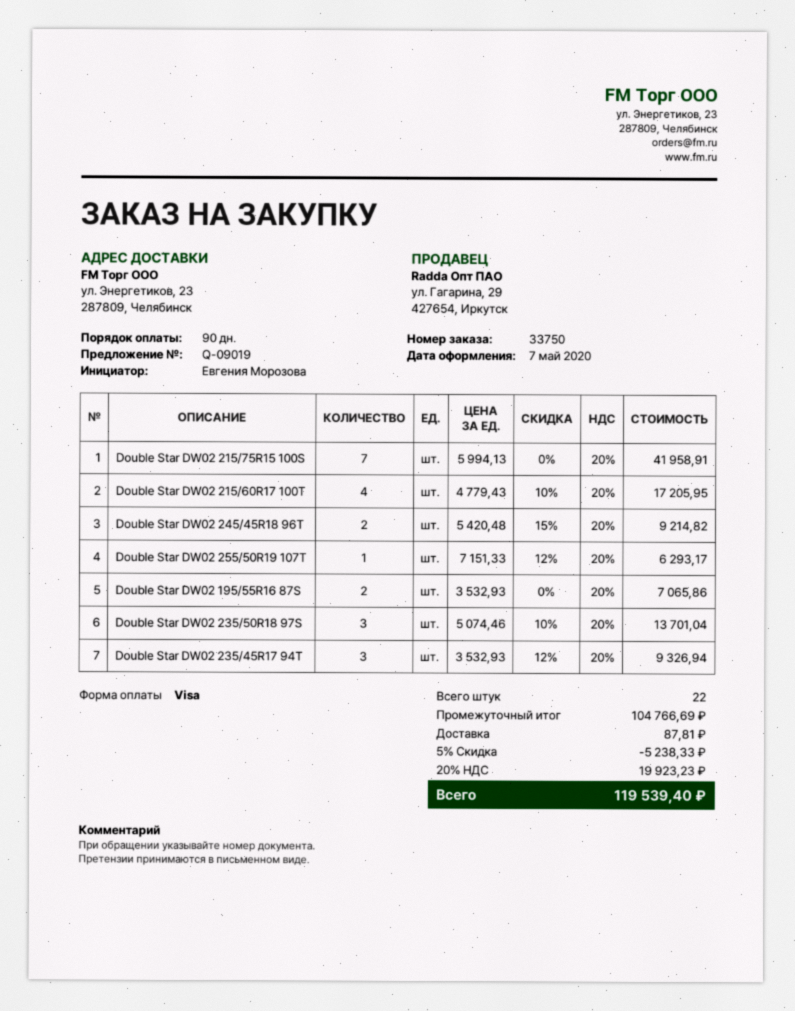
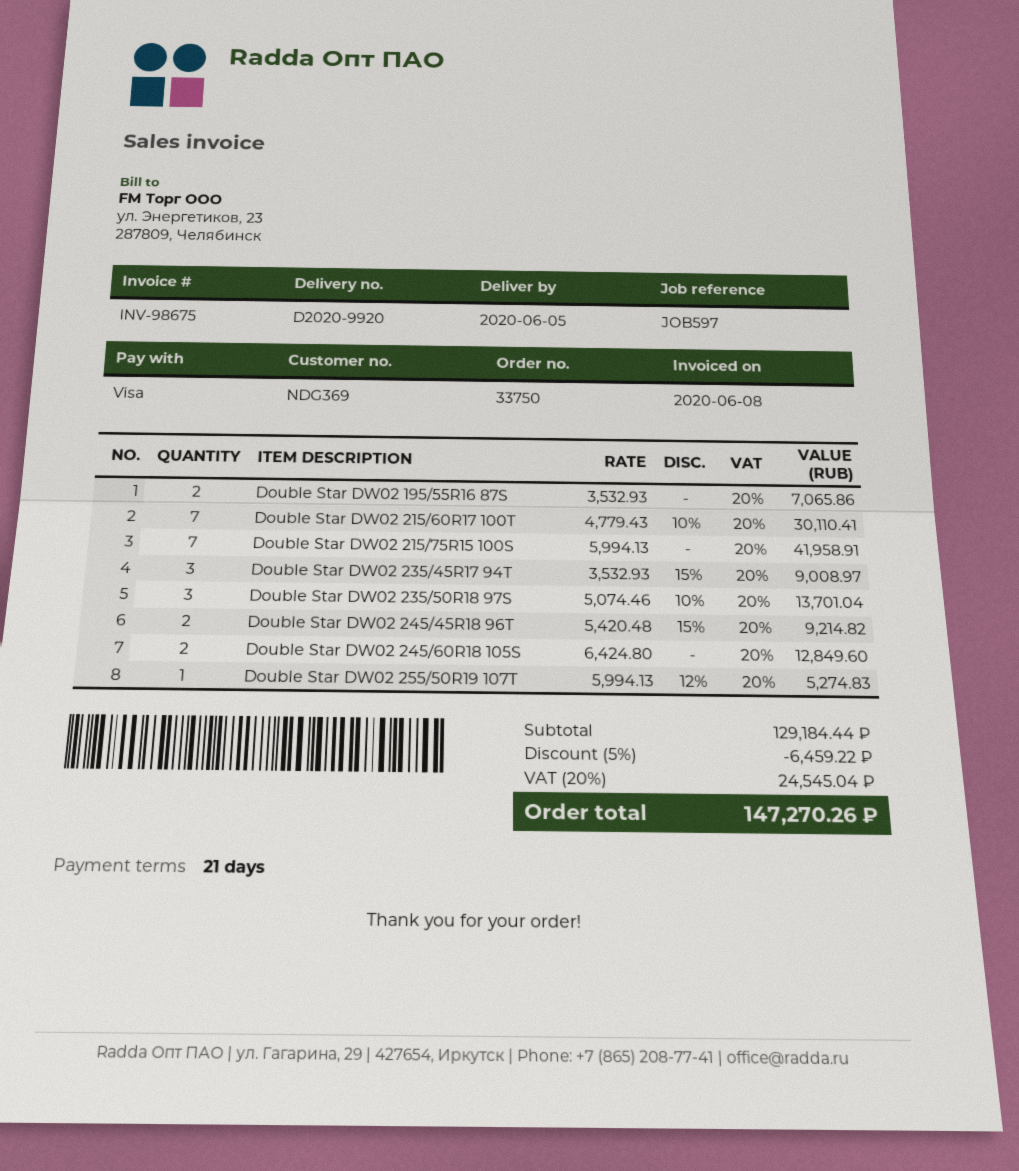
payment terms: 90 days -> 21 days
Double Star DW02 215/60R17 100T: 4 x 4779.43 - 10% = 17205.95 -> 7 x 4779.43 - 10% = 30110.41
Double Star DW02 255/50R19 107T: 1 x 7151.33 - 12% = 6293.17 -> 1 x 5994.13 - 12% = 5274.83
Double Star DW02 235/45R17 94T: 3 x 3532.93 - 12% = 9326.94 -> 3 x 3532.93 - 15% = 9008.97
Double Star DW02 245/60R18 105S: none -> 2 x 6424.80 = 12849.60
subtotal: 104766.69 -> 129184.44
discount: 5% = 5238.33 -> 5% = 6459.22
shipping: 87.81 -> none
tax: 20% = 19923.23 -> 20% = 24545.04
total: 119539.40 -> 147270.26

